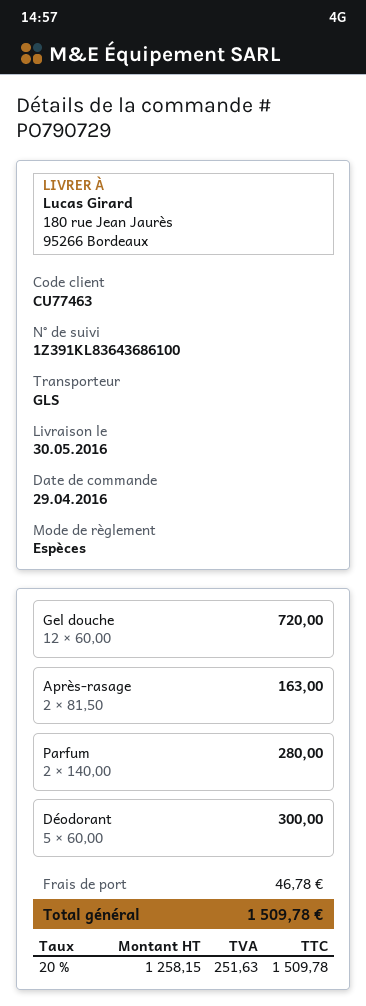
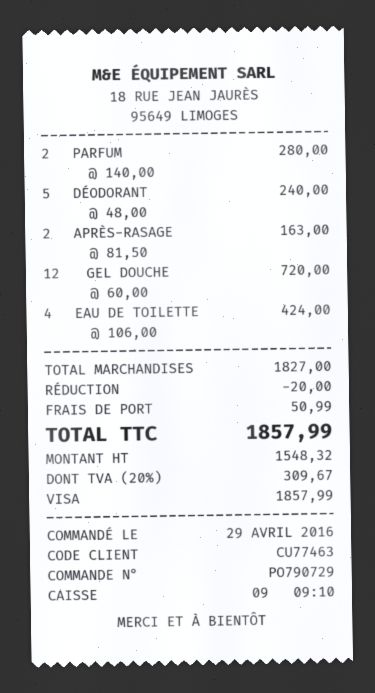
payment method: cash -> Visa
Déodorant: 5 x 60.00 = 300.00 -> 5 x 48.00 = 240.00
EAU DE TOILETTE: none -> 4 x 106.00 = 424.00
discount: none -> 20.00
shipping: 46.78 -> 50.99
net: 1258.15 -> 1548.32
tax: 20% = 251.63 -> 20% = 309.67
total: 1509.78 -> 1857.99

